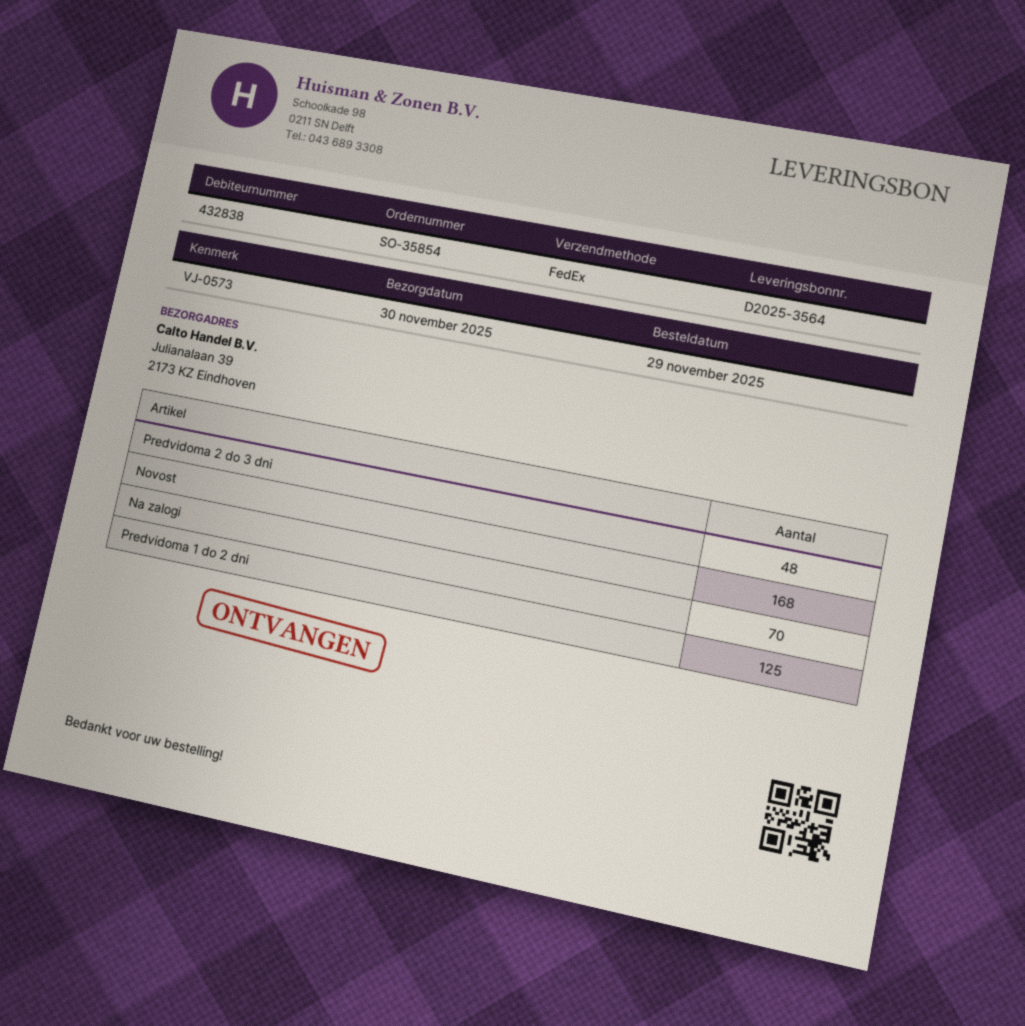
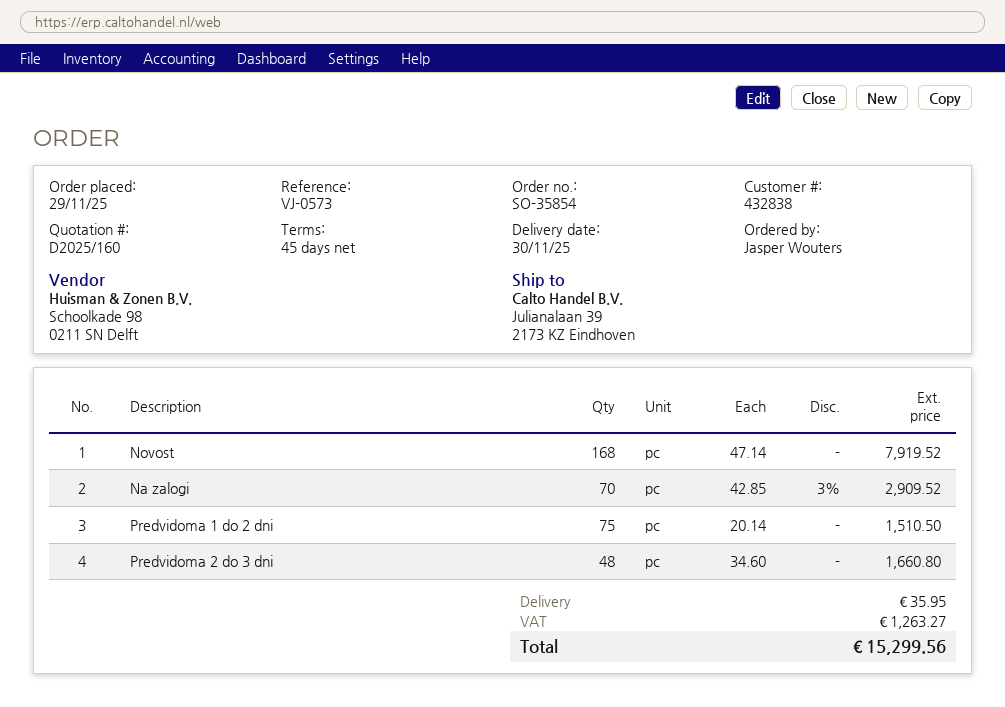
Predvidoma 1 do 2 dni: 125 -> 75

